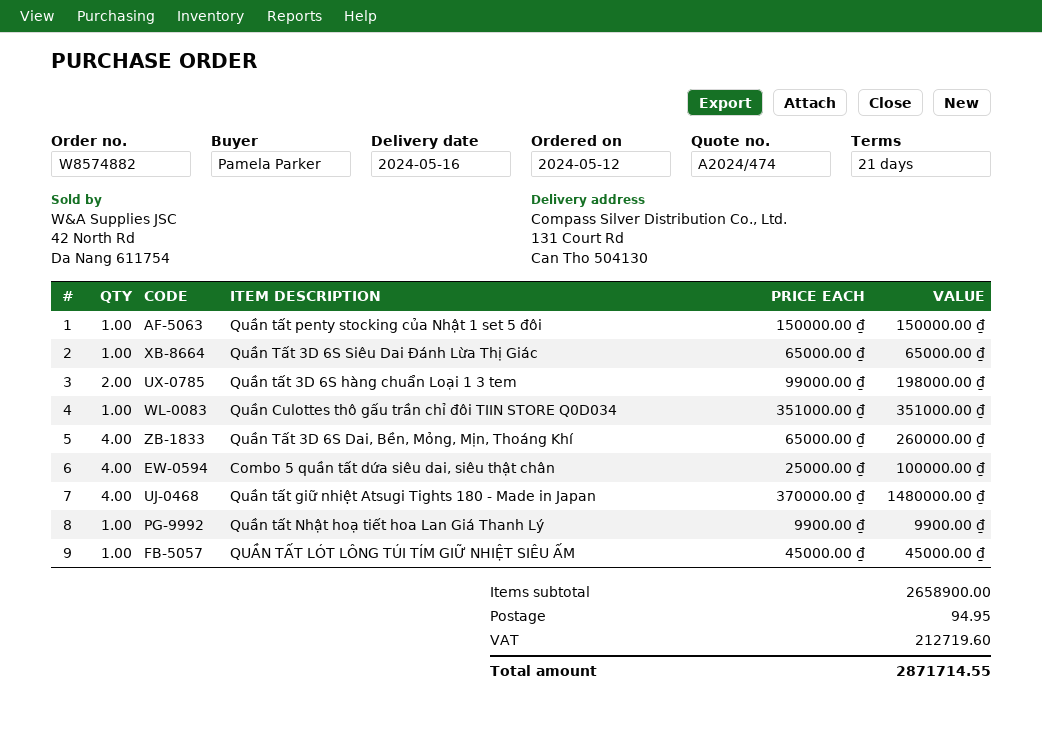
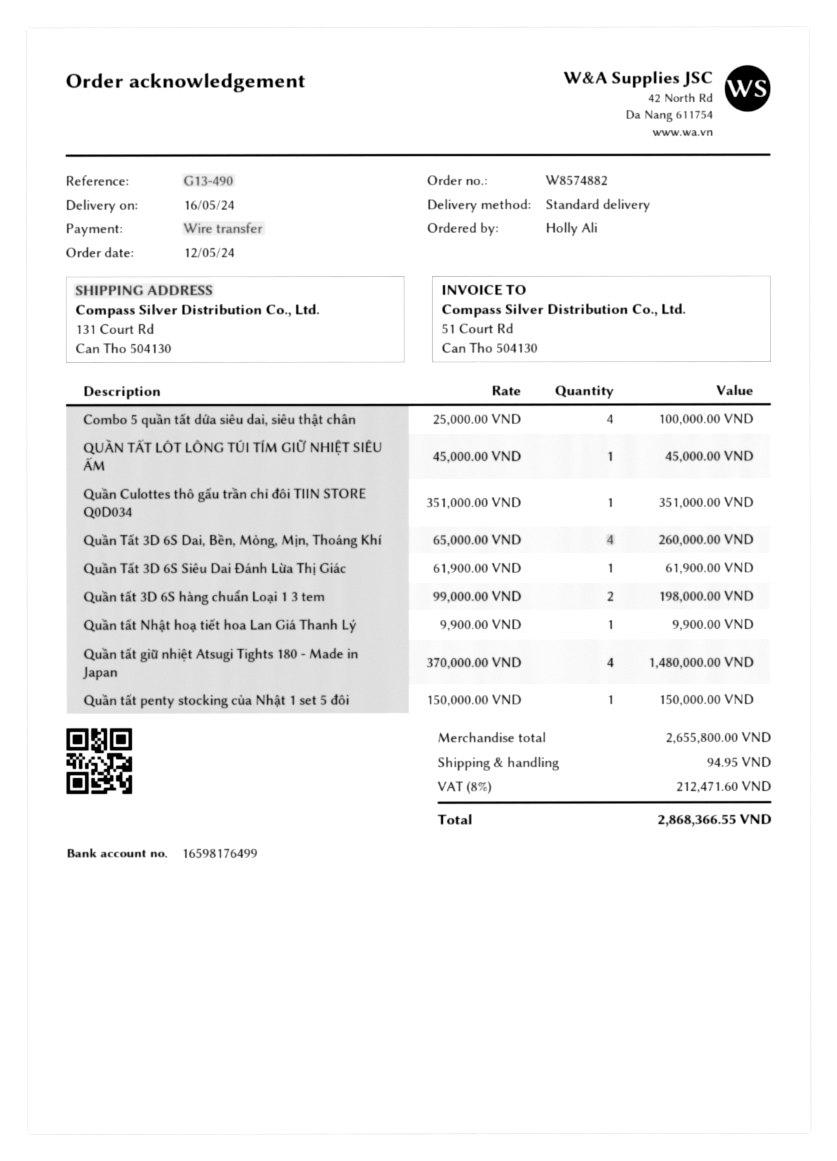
ordered by: Pamela Parker -> Holly Ali
Quần Tất 3D 6S Siêu Dai Đánh Lừa Thị Giác: 1 x 65000.00 = 65000.00 -> 1 x 61900.00 = 61900.00
subtotal: 2658900.00 -> 2655800.00
tax: 212719.60 -> 212471.60
total: 2871714.55 -> 2868366.55

